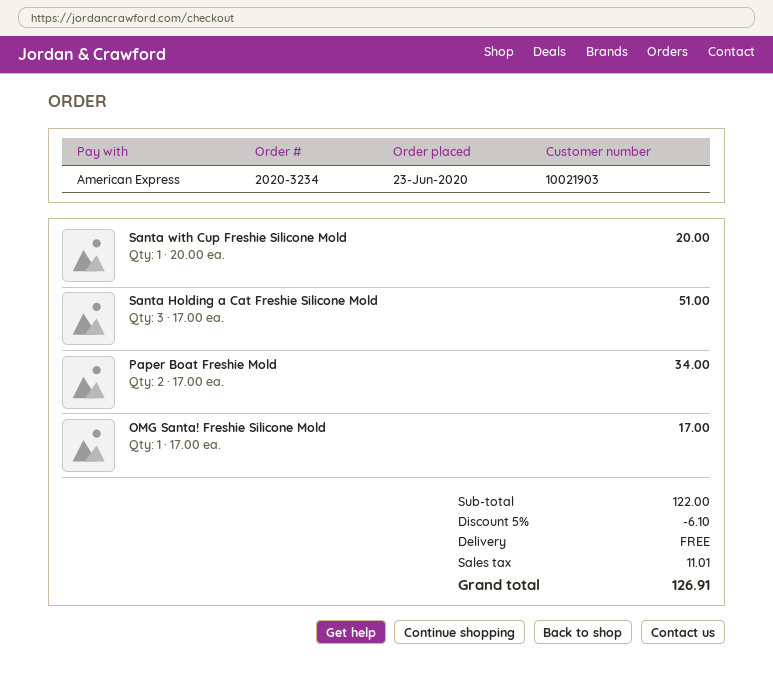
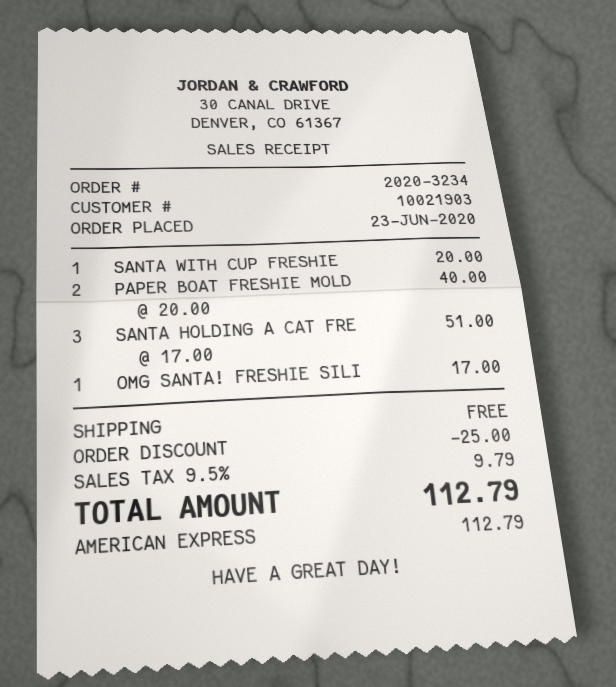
Paper Boat Freshie Mold: 2 x 17.00 = 34.00 -> 2 x 20.00 = 40.00
discount: 6.10 -> 25.00
tax: 11.01 -> 9.79
total: 126.91 -> 112.79

